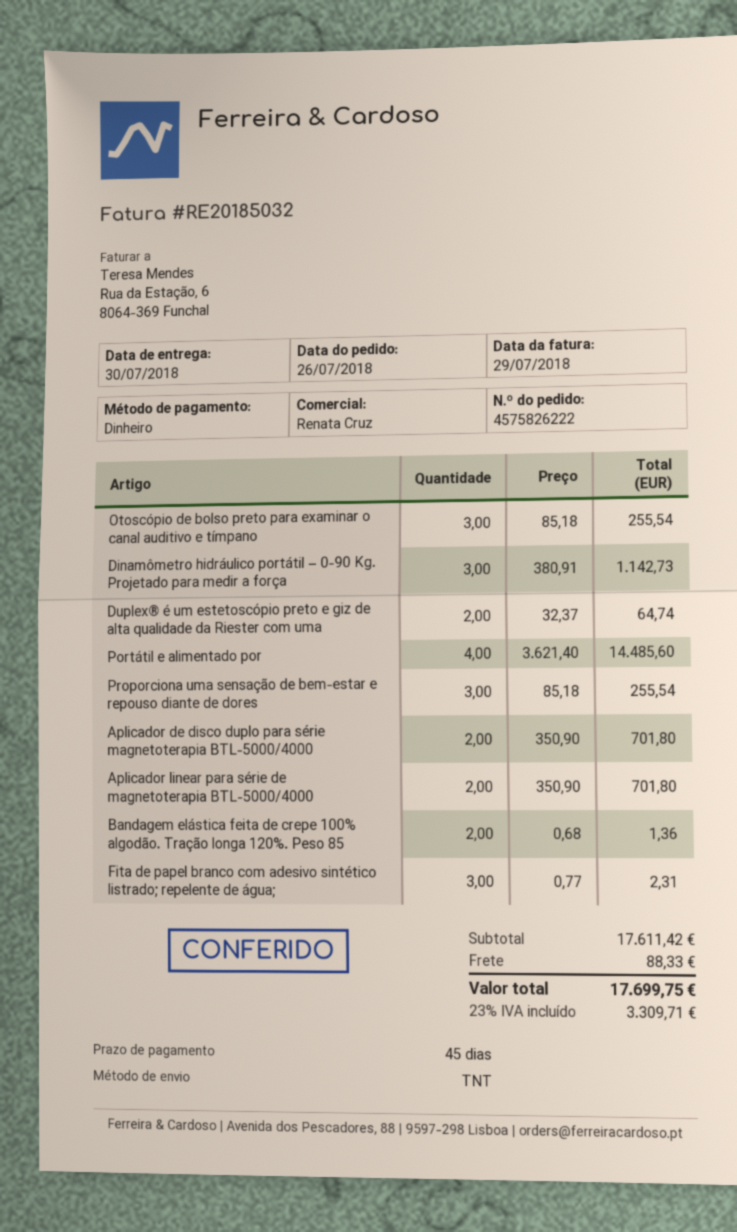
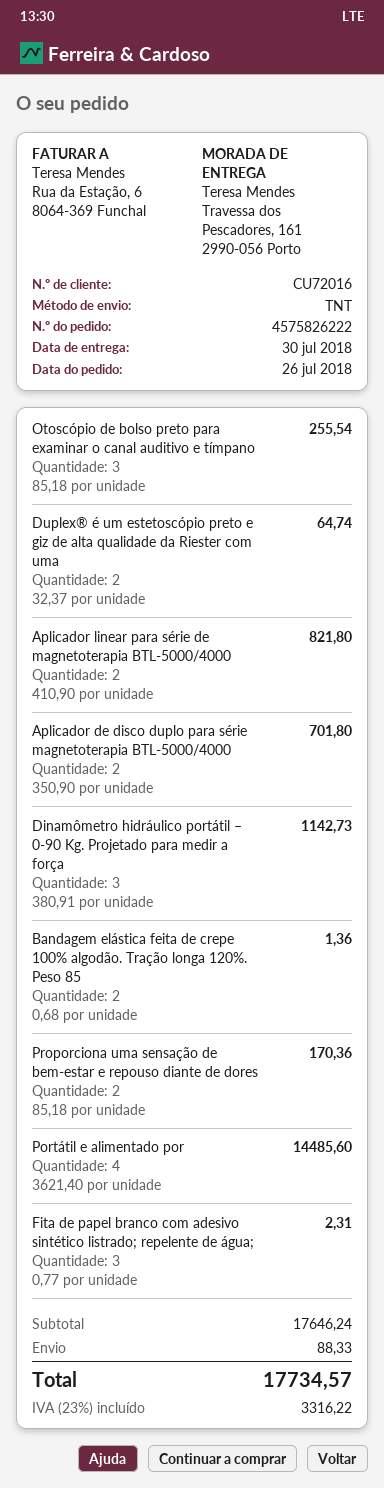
Proporciona uma sensação de bem-estar e repouso diante de dores: 3 x 85.18 = 255.54 -> 2 x 85.18 = 170.36
Aplicador linear para série de magnetoterapia BTL-5000/4000: 2 x 350.90 = 701.80 -> 2 x 410.90 = 821.80
subtotal: 17611.42 -> 17646.24
tax: 23% = 3309.71 -> 23% = 3316.22
total: 17699.75 -> 17734.57

